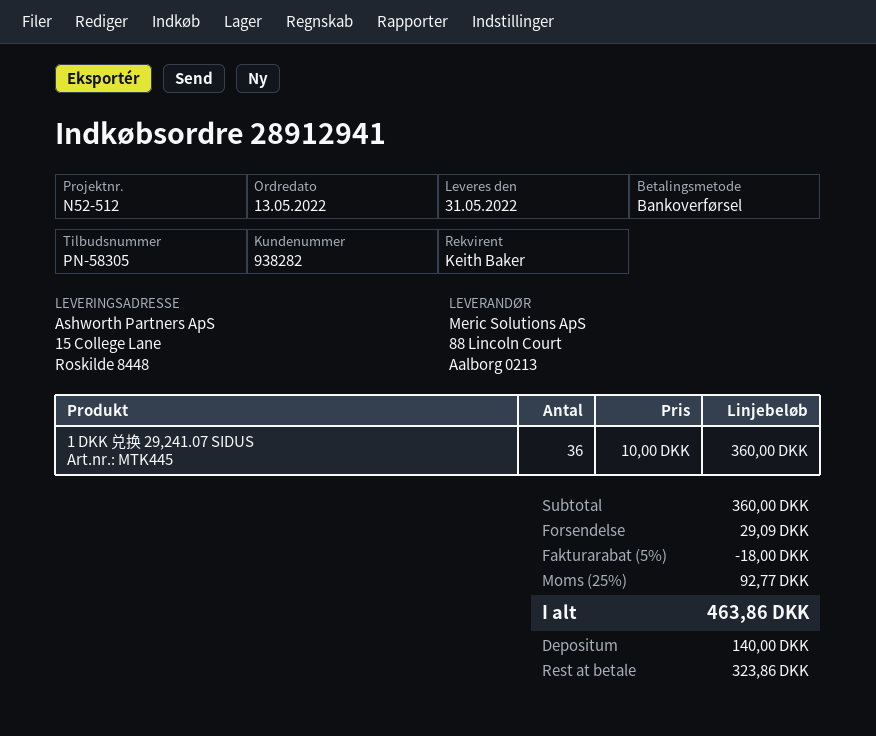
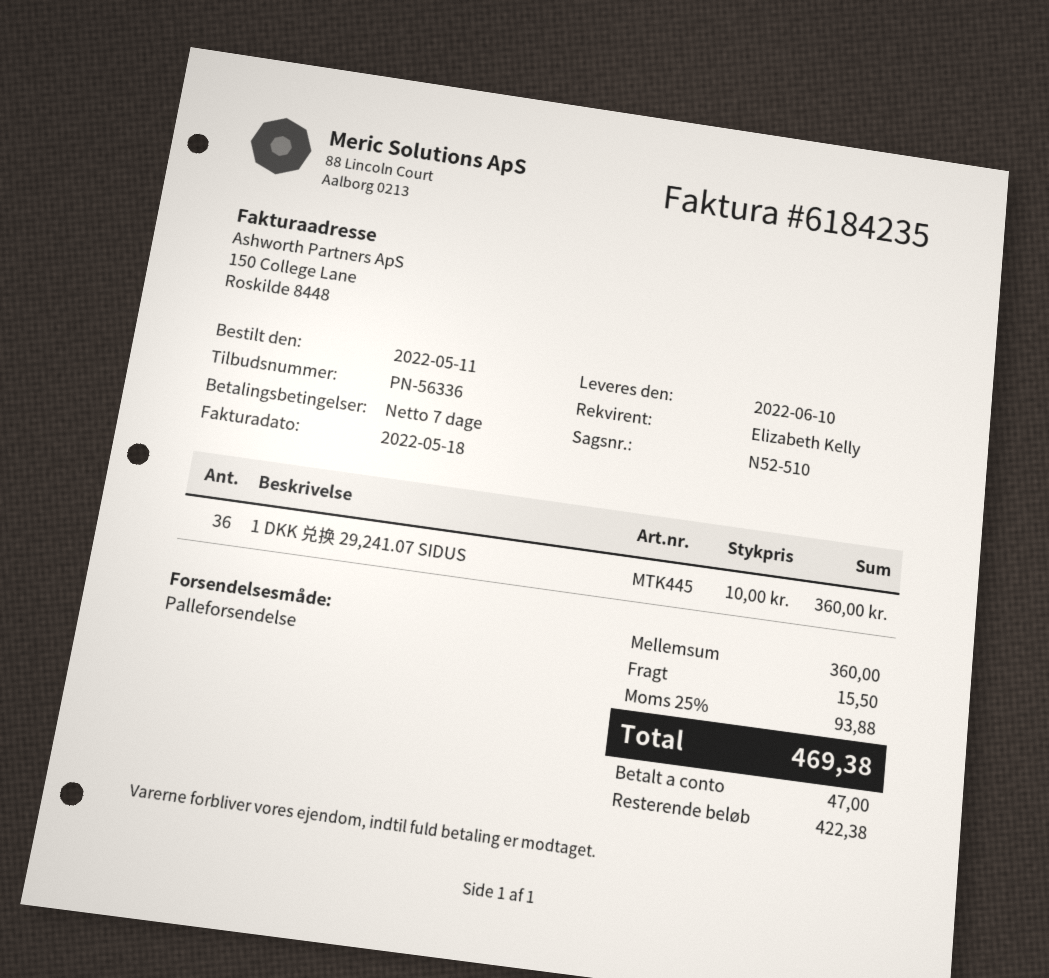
quote number: PN-58305 -> PN-56336
order date: 2022-05-13 -> 2022-05-11
delivery date: 2022-05-31 -> 2022-06-10
reference: N52-512 -> N52-510
ordered by: Keith Baker -> Elizabeth Kelly
discount: 5% = 18.00 -> none
shipping: 29.09 -> 15.50
tax: 25% = 92.77 -> 25% = 93.88
total: 463.86 -> 469.38
deposit: 140.00 -> 47.00
balance: 323.86 -> 422.38

